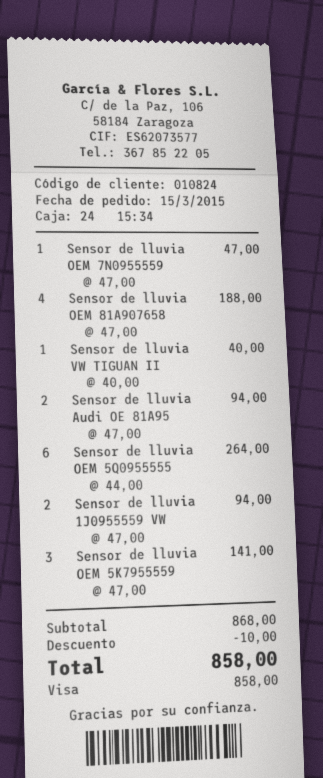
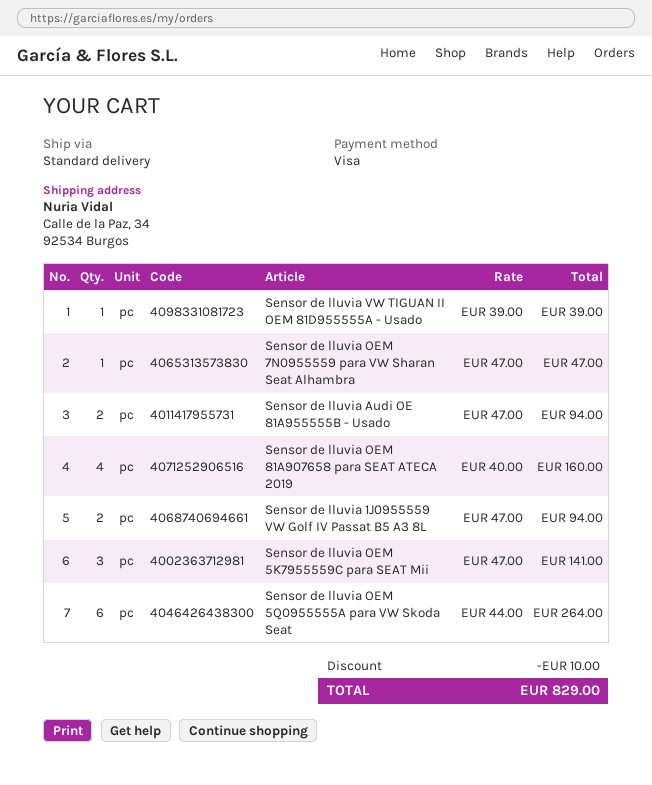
Sensor de lluvia OEM 81A907658: 4 x 47.00 = 188.00 -> 4 x 40.00 = 160.00
Sensor de lluvia VW TIGUAN II: 1 x 40.00 = 40.00 -> 1 x 39.00 = 39.00
total: 858.00 -> 829.00

